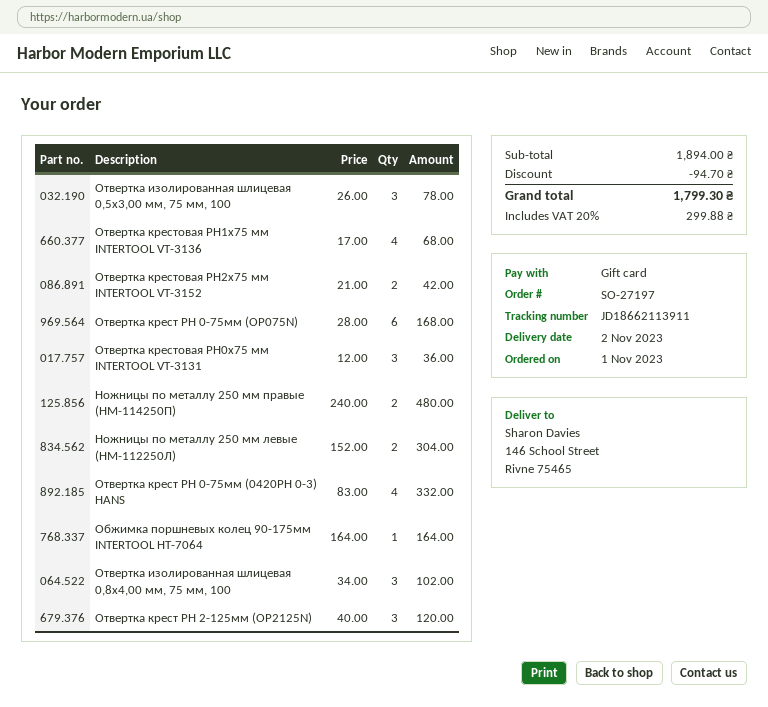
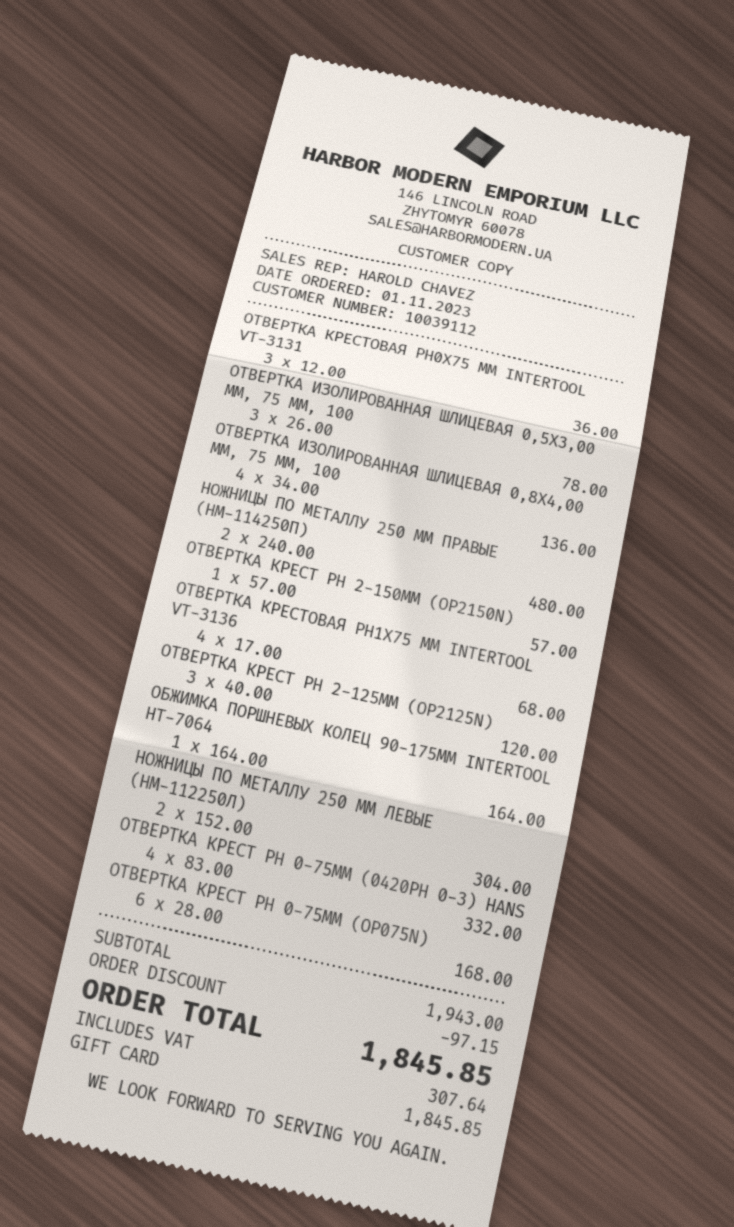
Отвертка крестовая PH2x75 мм INTERTOOL VT-3152: 2 x 21.00 = 42.00 -> none
Отвертка изолированная шлицевая 0,8x4,00 мм, 75 мм, 100: 3 x 34.00 = 102.00 -> 4 x 34.00 = 136.00
ОТВЕРТКА КРЕСТ РН 2-150ММ (OP2150N): none -> 1 x 57.00 = 57.00
subtotal: 1894.00 -> 1943.00
discount: 94.70 -> 97.15
tax: 299.88 -> 307.64
total: 1799.30 -> 1845.85

